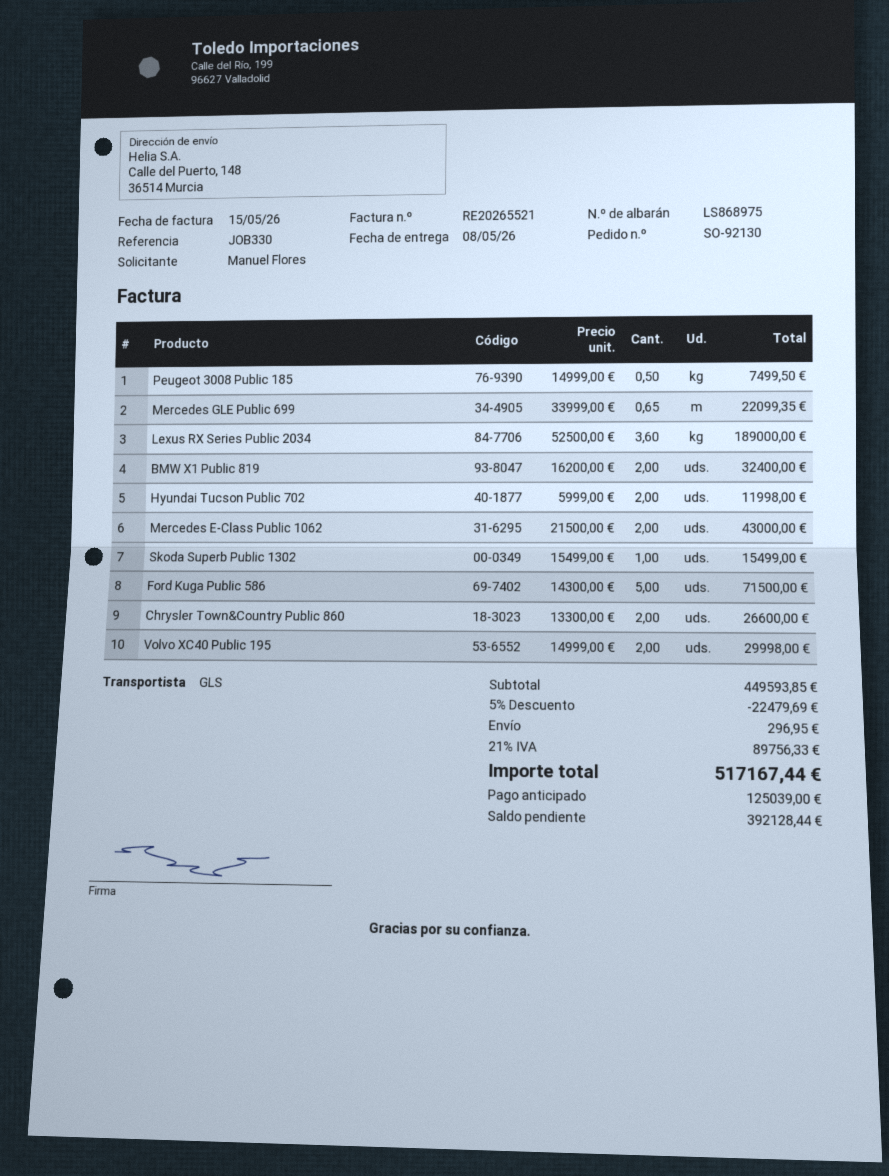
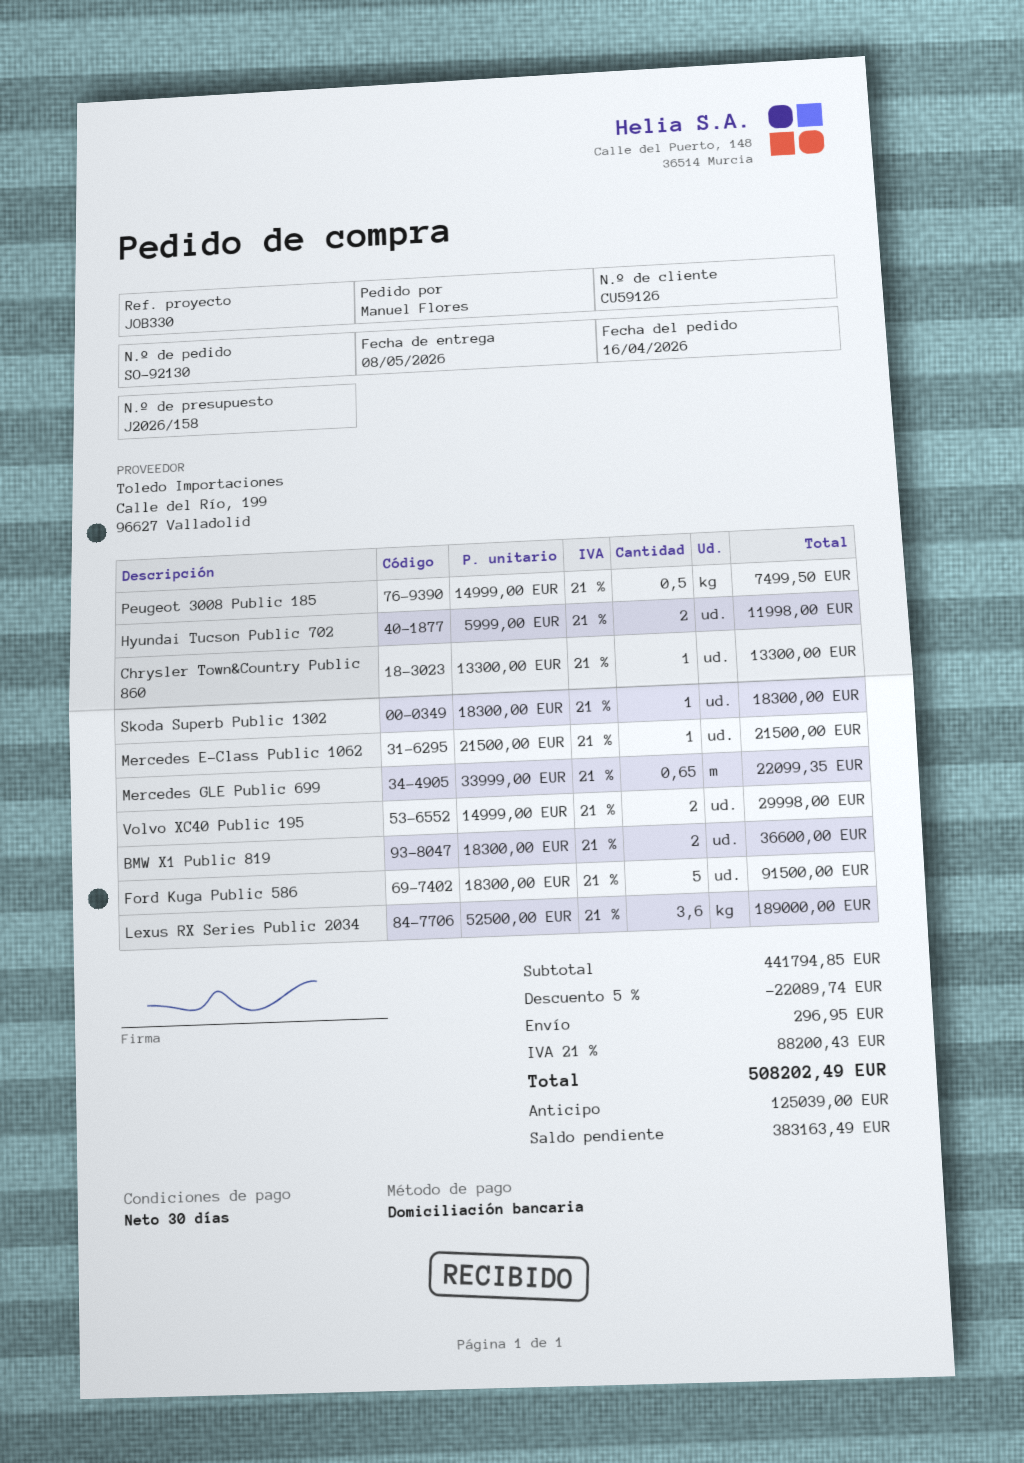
BMW X1 Public 819: 2 x 16200.00 = 32400.00 -> 2 x 18300.00 = 36600.00
Mercedes E-Class Public 1062: 2 x 21500.00 = 43000.00 -> 1 x 21500.00 = 21500.00
Skoda Superb Public 1302: 1 x 15499.00 = 15499.00 -> 1 x 18300.00 = 18300.00
Ford Kuga Public 586: 5 x 14300.00 = 71500.00 -> 5 x 18300.00 = 91500.00
Chrysler Town&Country Public 860: 2 x 13300.00 = 26600.00 -> 1 x 13300.00 = 13300.00
subtotal: 449593.85 -> 441794.85
discount: 5% = 22479.69 -> 5% = 22089.74
tax: 21% = 89756.33 -> 21% = 88200.43
total: 517167.44 -> 508202.49
balance: 392128.44 -> 383163.49

